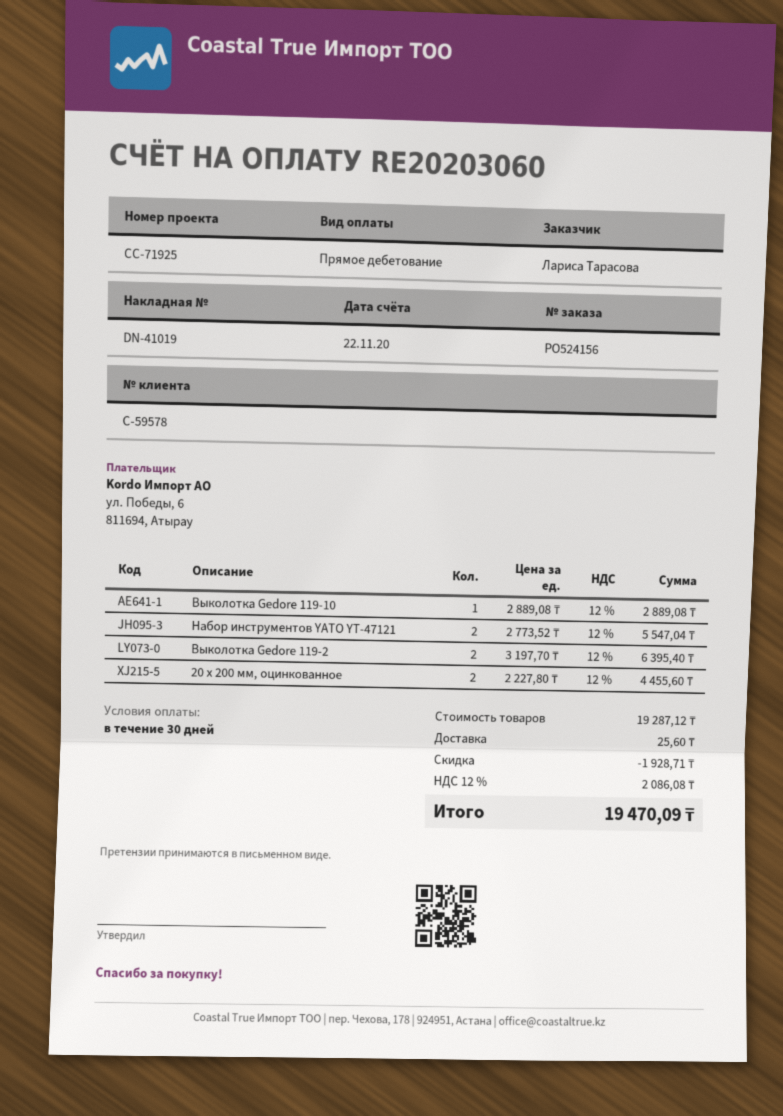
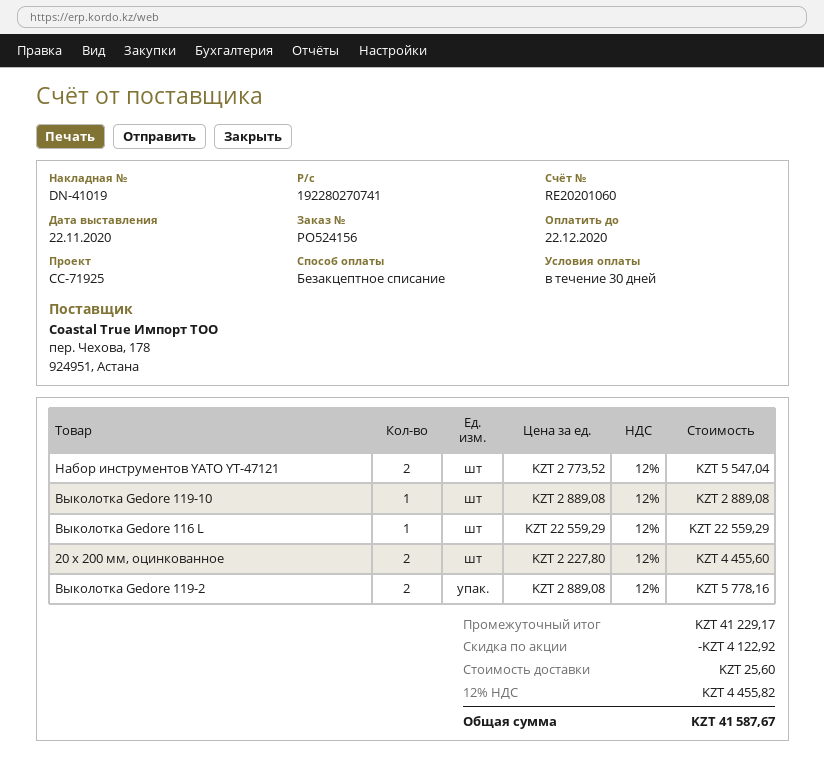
invoice number: RE20203060 -> RE20201060
Выколотка Gedore 119-2: 2 x 3197.70 = 6395.40 -> 2 x 2889.08 = 5778.16
Выколотка Gedore 116 L: none -> 1 x 22559.29 = 22559.29
subtotal: 19287.12 -> 41229.17
discount: 1928.71 -> 4122.92
tax: 12% = 2086.08 -> 12% = 4455.82
total: 19470.09 -> 41587.67

